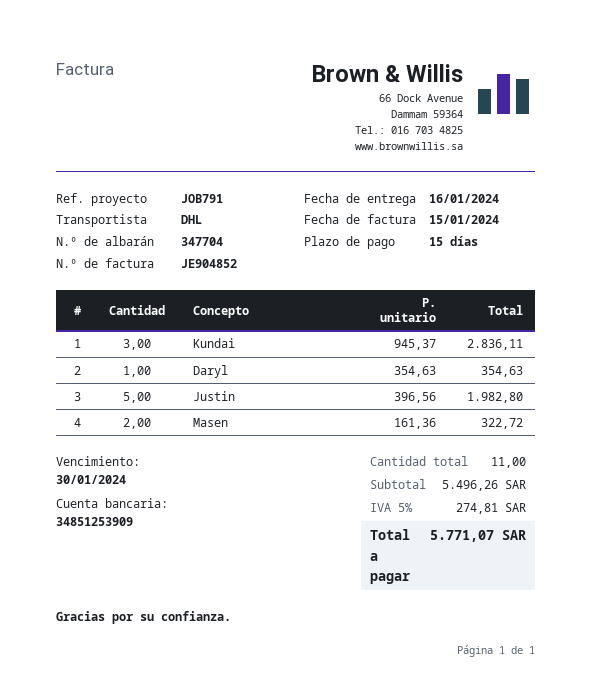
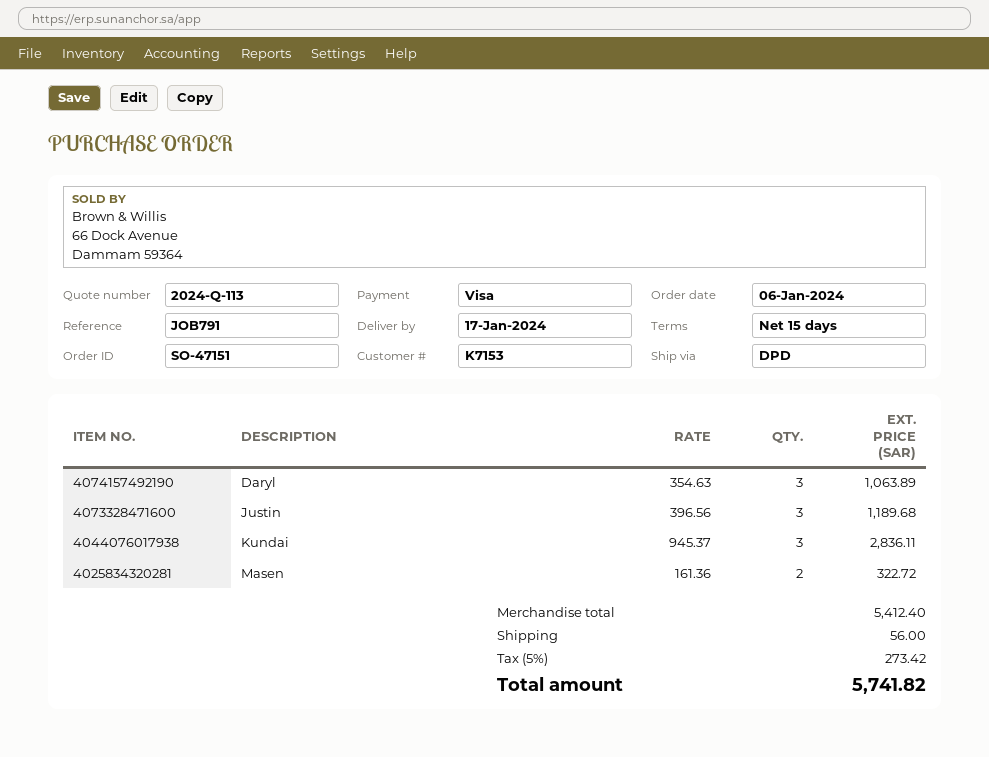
delivery date: 2024-01-16 -> 2024-01-17
shipping method: DHL -> DPD
Daryl: 1 x 354.63 = 354.63 -> 3 x 354.63 = 1063.89
Justin: 5 x 396.56 = 1982.80 -> 3 x 396.56 = 1189.68
subtotal: 5496.26 -> 5412.40
shipping: none -> 56.00
tax: 5% = 274.81 -> 5% = 273.42
total: 5771.07 -> 5741.82

